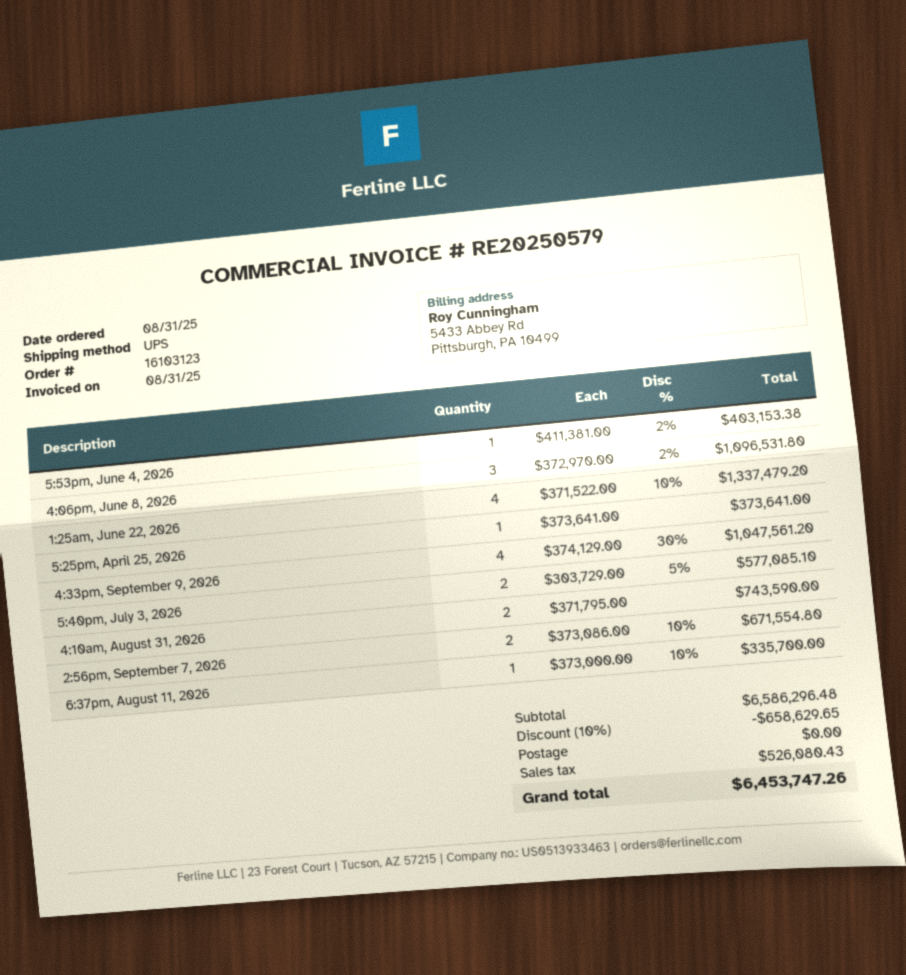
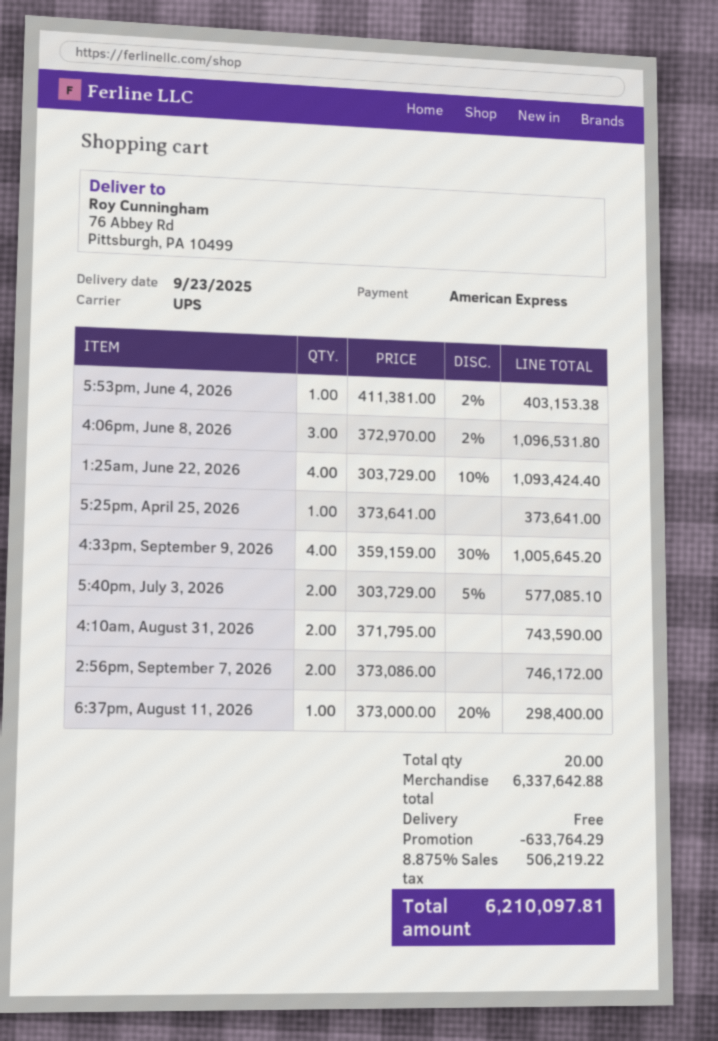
1:25am, June 22, 2026: 4 x 371522.00 - 10% = 1337479.20 -> 4 x 303729.00 - 10% = 1093424.40
4:33pm, September 9, 2026: 4 x 374129.00 - 30% = 1047561.20 -> 4 x 359159.00 - 30% = 1005645.20
2:56pm, September 7, 2026: 2 x 373086.00 - 10% = 671554.80 -> 2 x 373086.00 = 746172.00
6:37pm, August 11, 2026: 1 x 373000.00 - 10% = 335700.00 -> 1 x 373000.00 - 20% = 298400.00
subtotal: 6586296.48 -> 6337642.88
discount: 658629.65 -> 633764.29
tax: 526080.43 -> 506219.22
total: 6453747.26 -> 6210097.81

